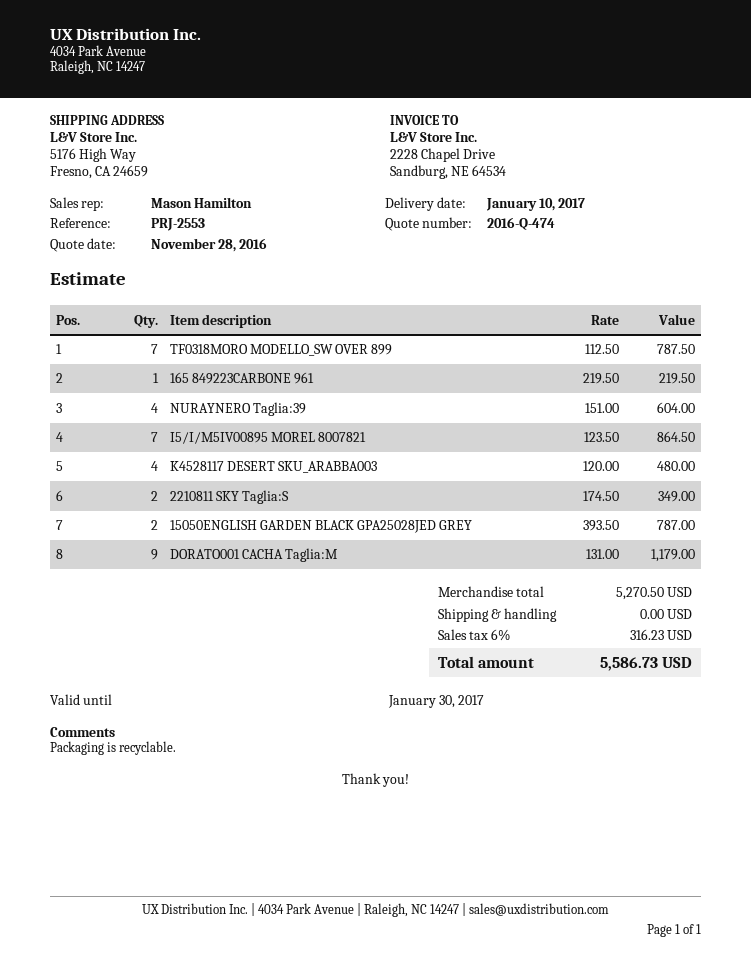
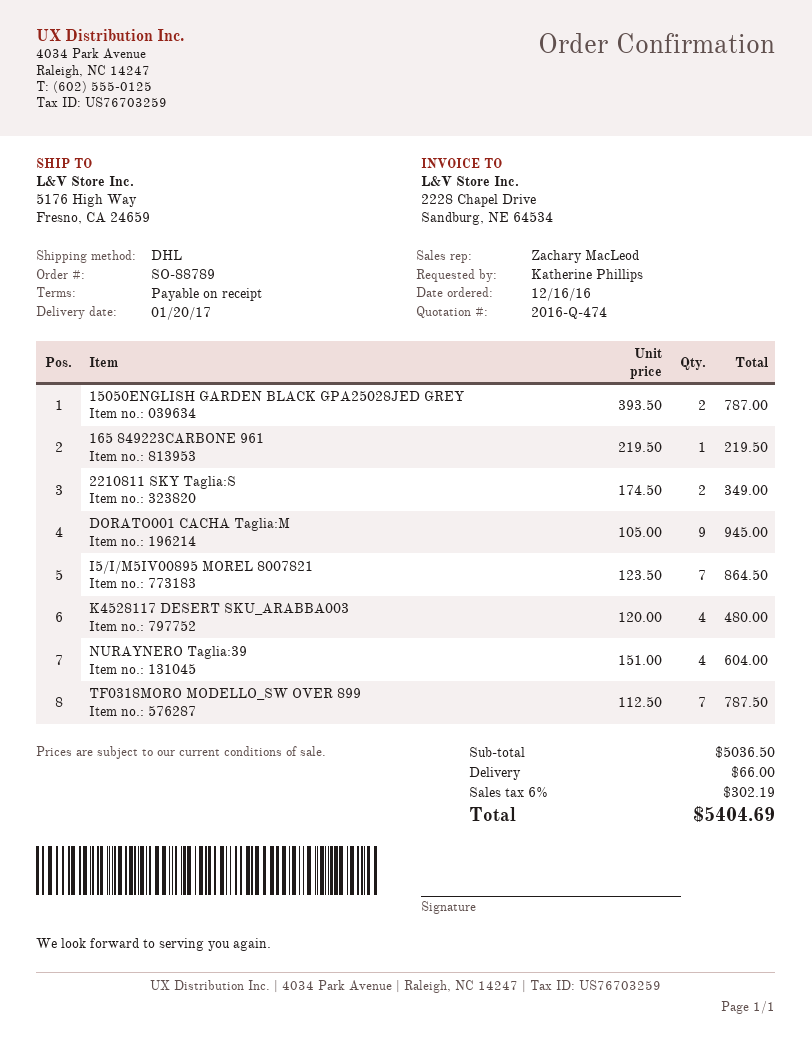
delivery date: 2017-01-10 -> 2017-01-20
sales rep: Mason Hamilton -> Zachary MacLeod
DORATO001 CACHA Taglia:M: 9 x 131.00 = 1179.00 -> 9 x 105.00 = 945.00
subtotal: 5270.50 -> 5036.50
shipping: 0.00 -> 66.00
tax: 6% = 316.23 -> 6% = 302.19
total: 5586.73 -> 5404.69

